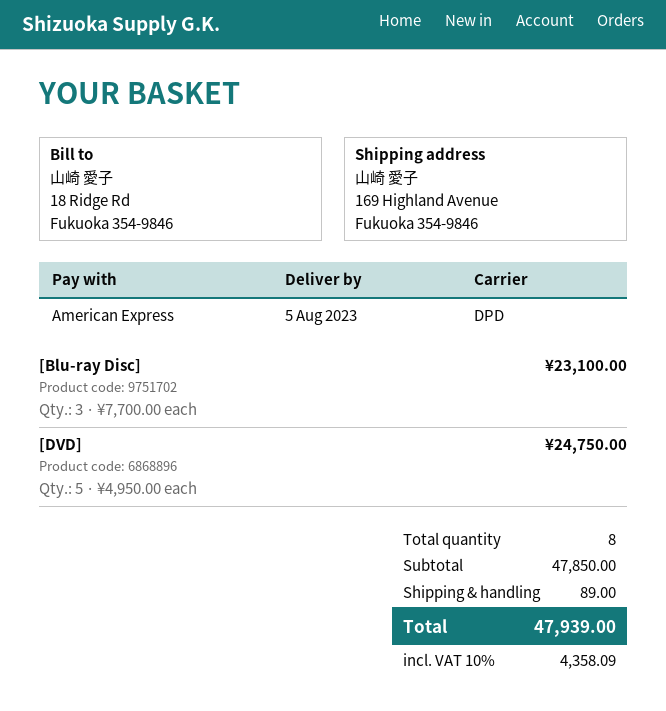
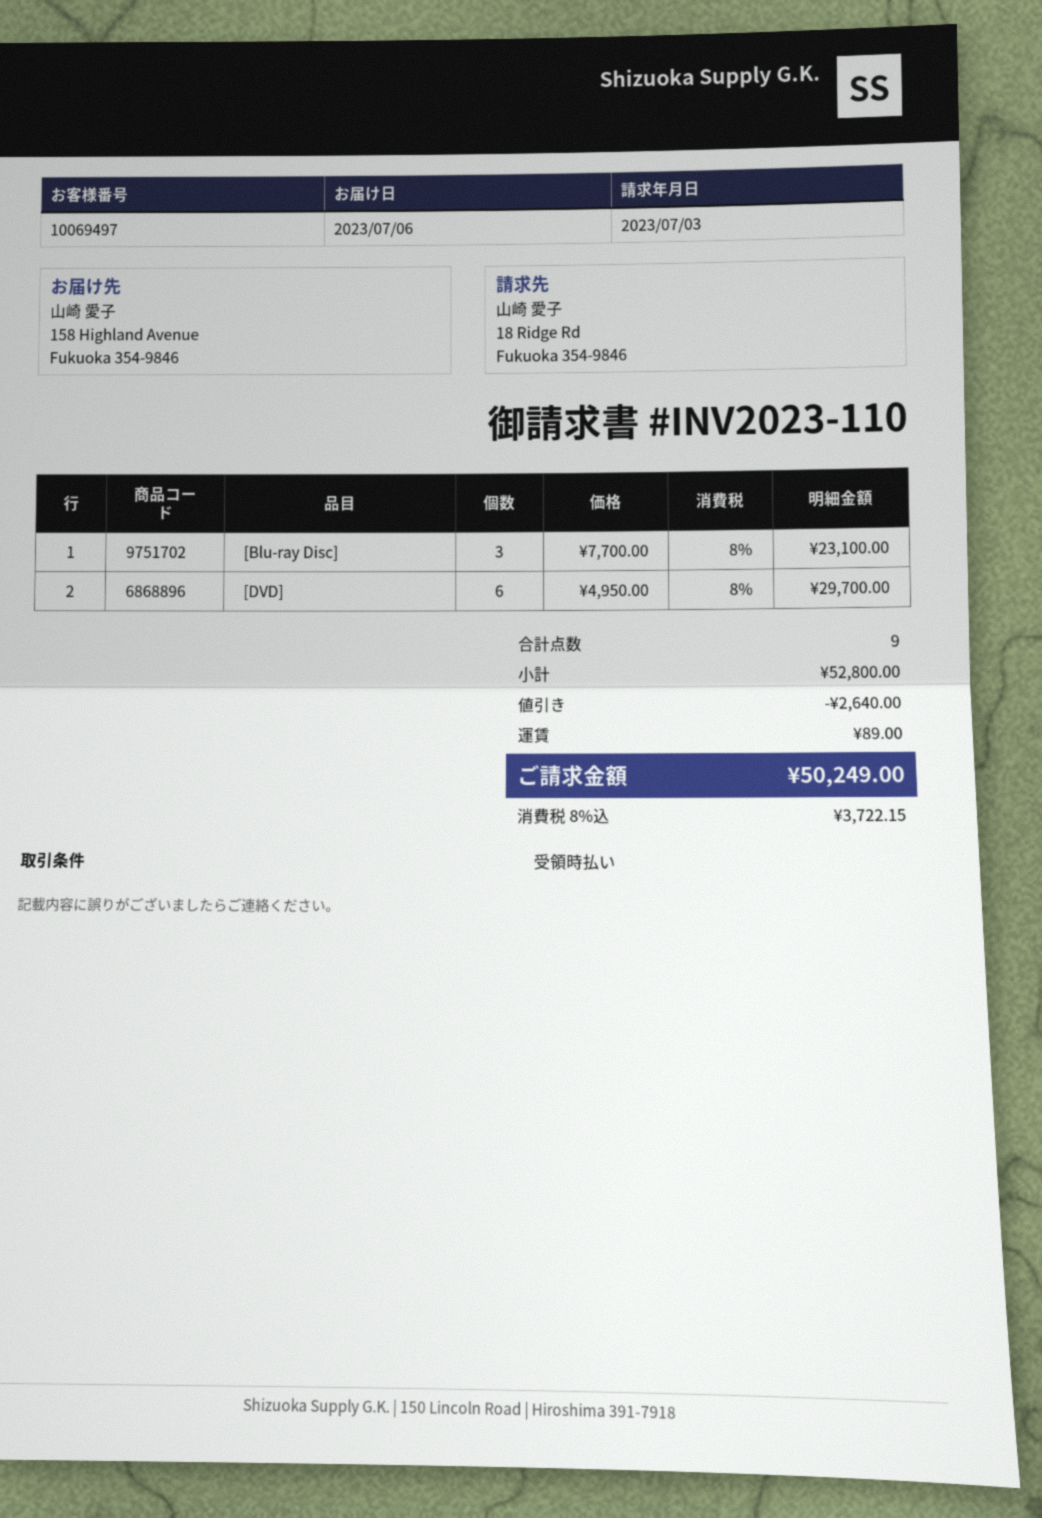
delivery date: 2023-08-05 -> 2023-07-06
ship to: 169 Highland Avenue, Fukuoka 354-9846 -> 158 Highland Avenue, Fukuoka 354-9846
[DVD]: 5 x 4950.00 = 24750.00 -> 6 x 4950.00 = 29700.00
total quantity: 8 -> 9
subtotal: 47850.00 -> 52800.00
discount: none -> 2640.00
tax: 10% = 4358.09 -> 8% = 3722.15
total: 47939.00 -> 50249.00

